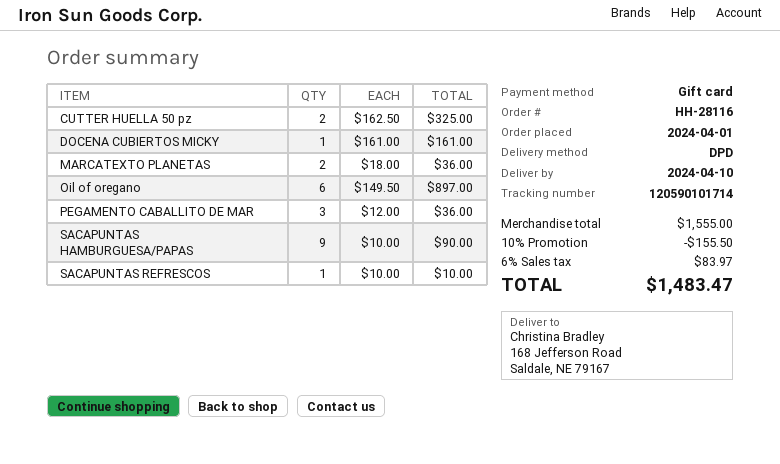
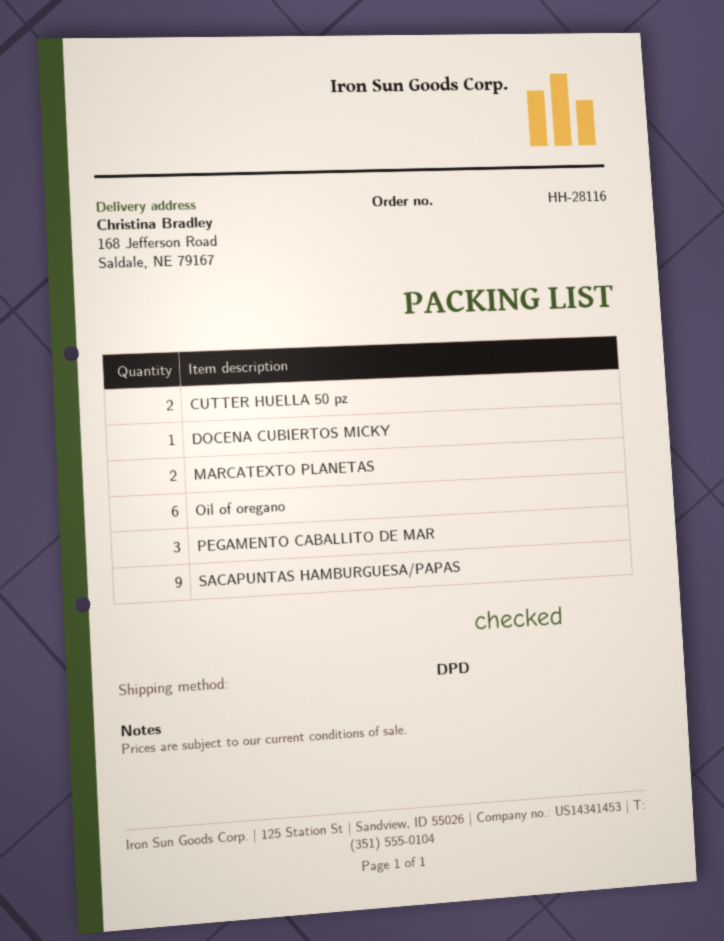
SACAPUNTAS REFRESCOS: 1 -> none

